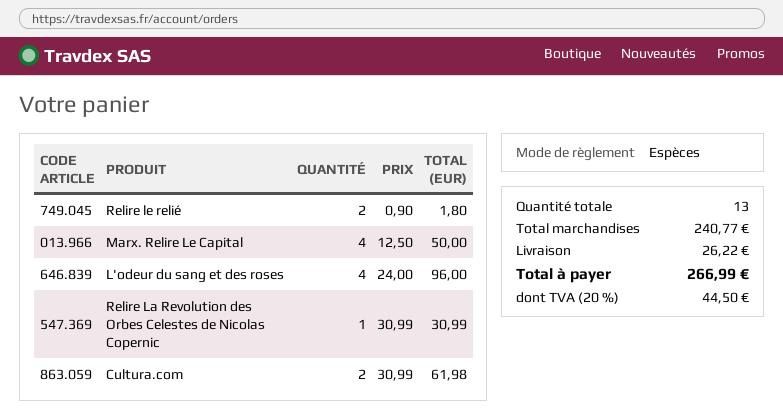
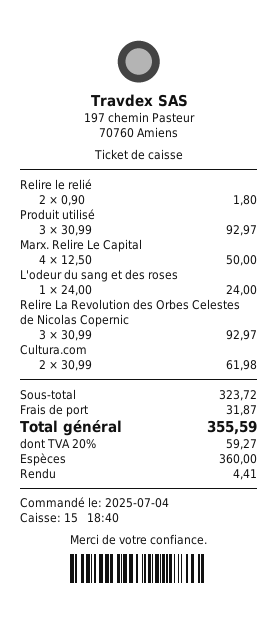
L'odeur du sang et des roses: 4 x 24.00 = 96.00 -> 1 x 24.00 = 24.00
Relire La Revolution des Orbes Celestes de Nicolas Copernic: 1 x 30.99 = 30.99 -> 3 x 30.99 = 92.97
Produit utilisé: none -> 3 x 30.99 = 92.97
subtotal: 240.77 -> 323.72
shipping: 26.22 -> 31.87
tax: 20% = 44.50 -> 20% = 59.27
total: 266.99 -> 355.59

